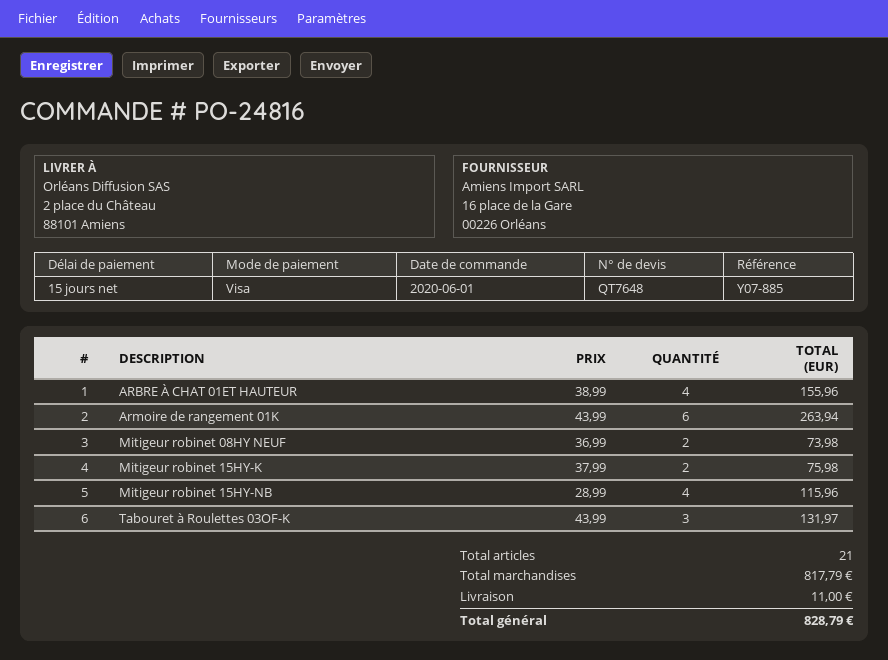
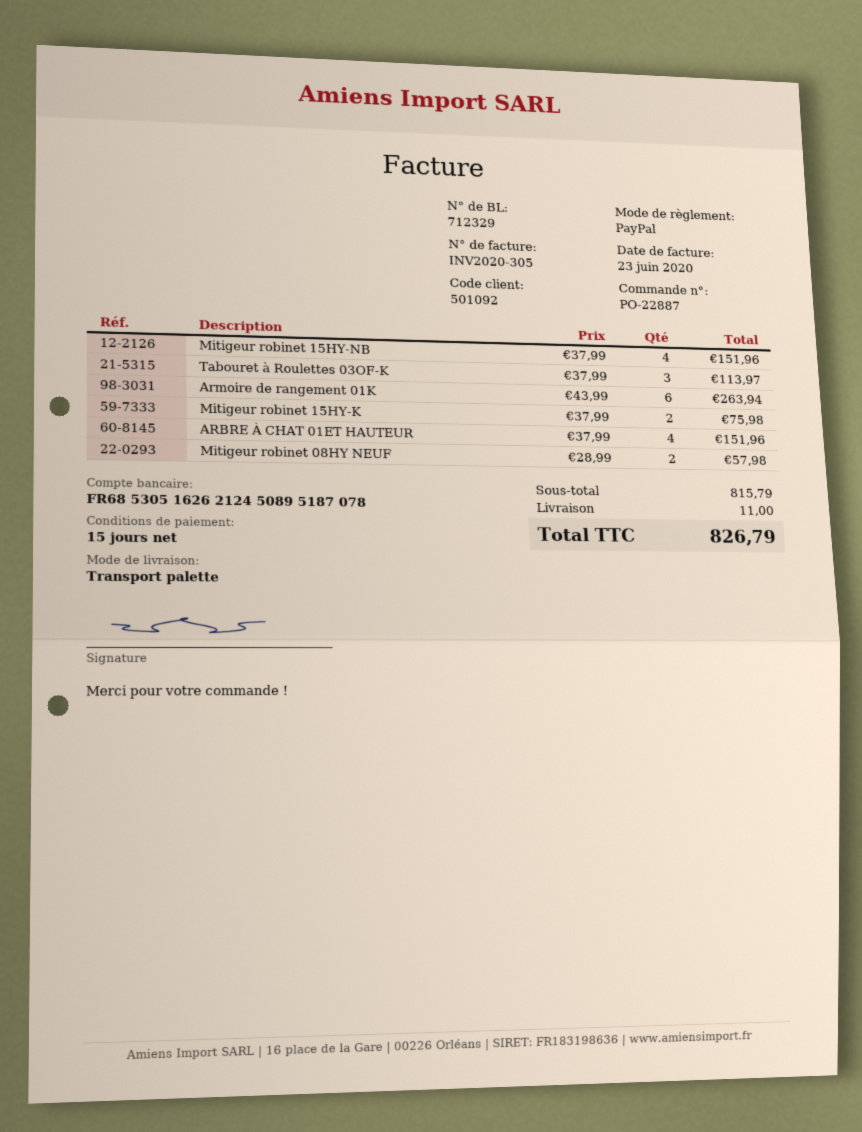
order number: PO-24816 -> PO-22887
payment method: Visa -> PayPal
ARBRE À CHAT 01ET HAUTEUR: 4 x 38.99 = 155.96 -> 4 x 37.99 = 151.96
Mitigeur robinet 08HY NEUF: 2 x 36.99 = 73.98 -> 2 x 28.99 = 57.98
Mitigeur robinet 15HY-NB: 4 x 28.99 = 115.96 -> 4 x 37.99 = 151.96
Tabouret à Roulettes 03OF-K: 3 x 43.99 = 131.97 -> 3 x 37.99 = 113.97
subtotal: 817.79 -> 815.79
total: 828.79 -> 826.79

